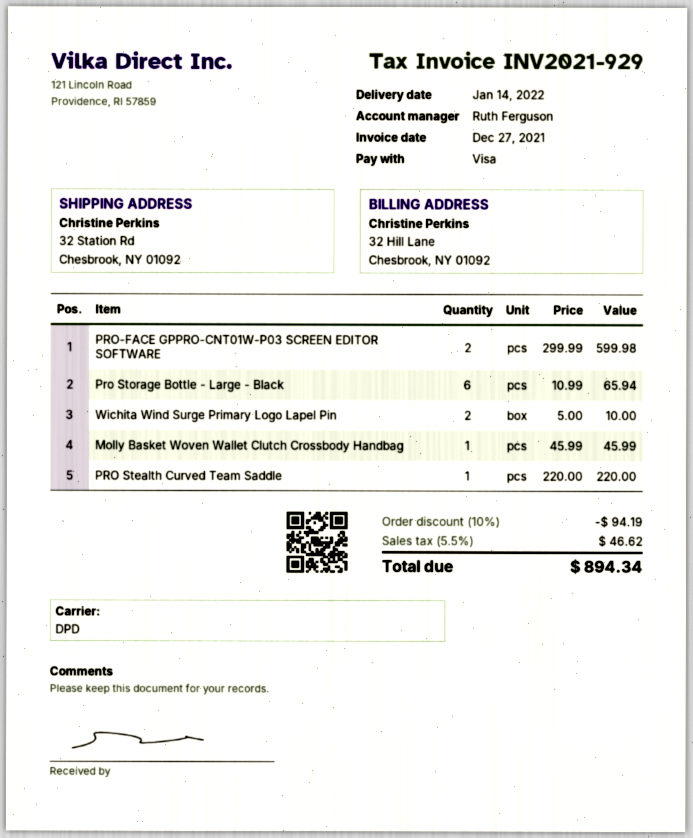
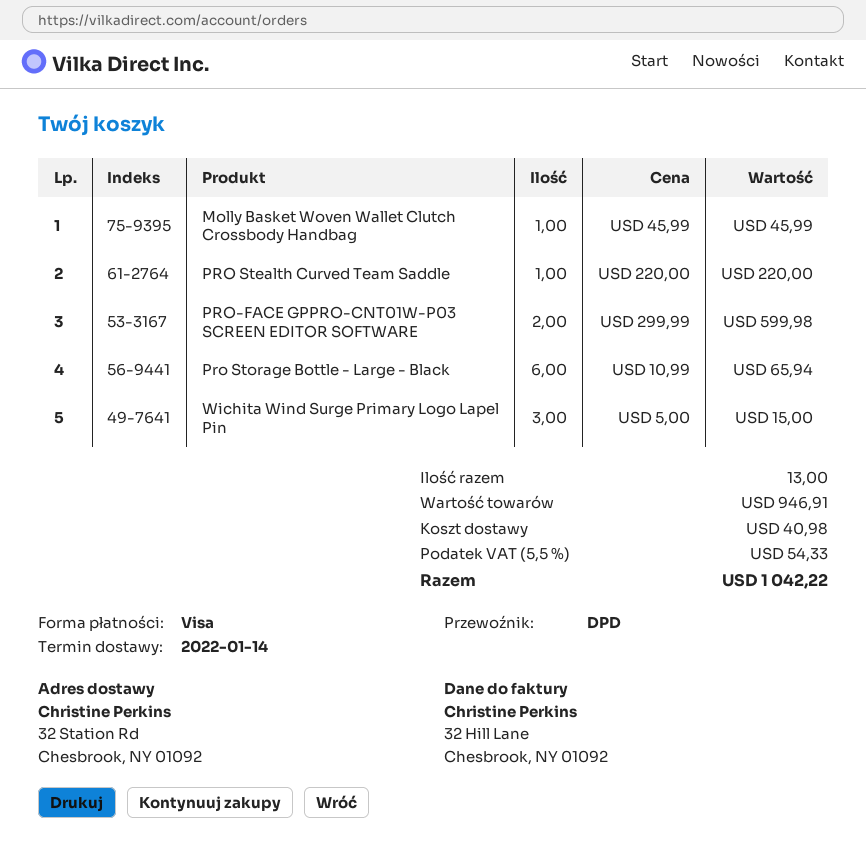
Wichita Wind Surge Primary Logo Lapel Pin: 2 x 5.00 = 10.00 -> 3 x 5.00 = 15.00
discount: 10% = 94.19 -> none
shipping: none -> 40.98
tax: 5.5% = 46.62 -> 5.5% = 54.33
total: 894.34 -> 1042.22

